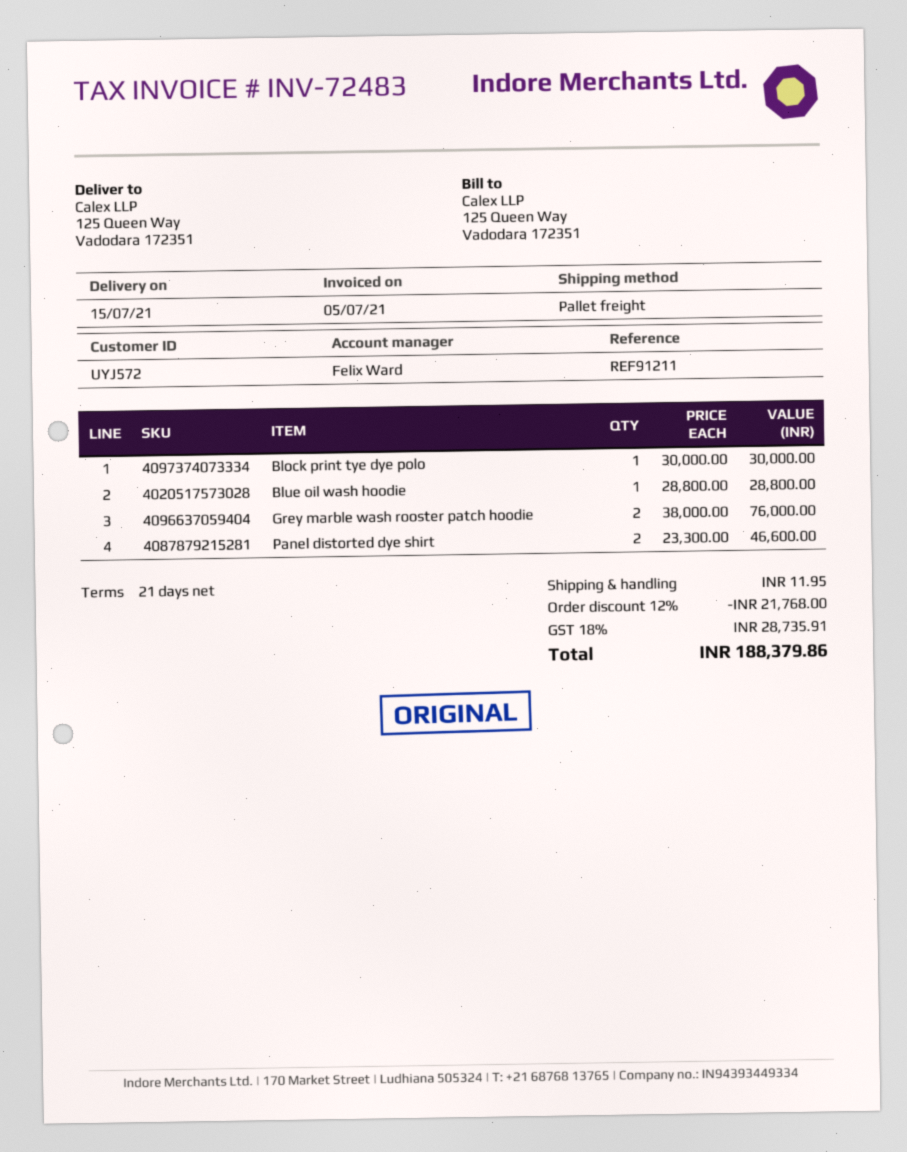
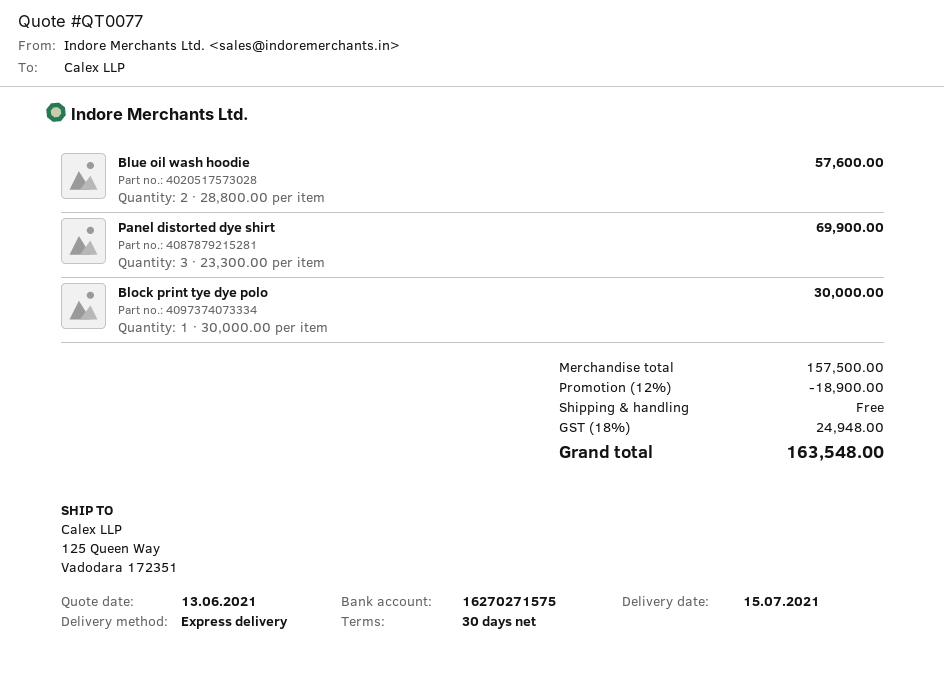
payment terms: 21 days -> 30 days
shipping method: pallet freight -> express
Blue oil wash hoodie: 1 x 28800.00 = 28800.00 -> 2 x 28800.00 = 57600.00
Grey marble wash rooster patch hoodie: 2 x 38000.00 = 76000.00 -> none
Panel distorted dye shirt: 2 x 23300.00 = 46600.00 -> 3 x 23300.00 = 69900.00
discount: 12% = 21768.00 -> 12% = 18900.00
shipping: 11.95 -> 0.00
tax: 18% = 28735.91 -> 18% = 24948.00
total: 188379.86 -> 163548.00

